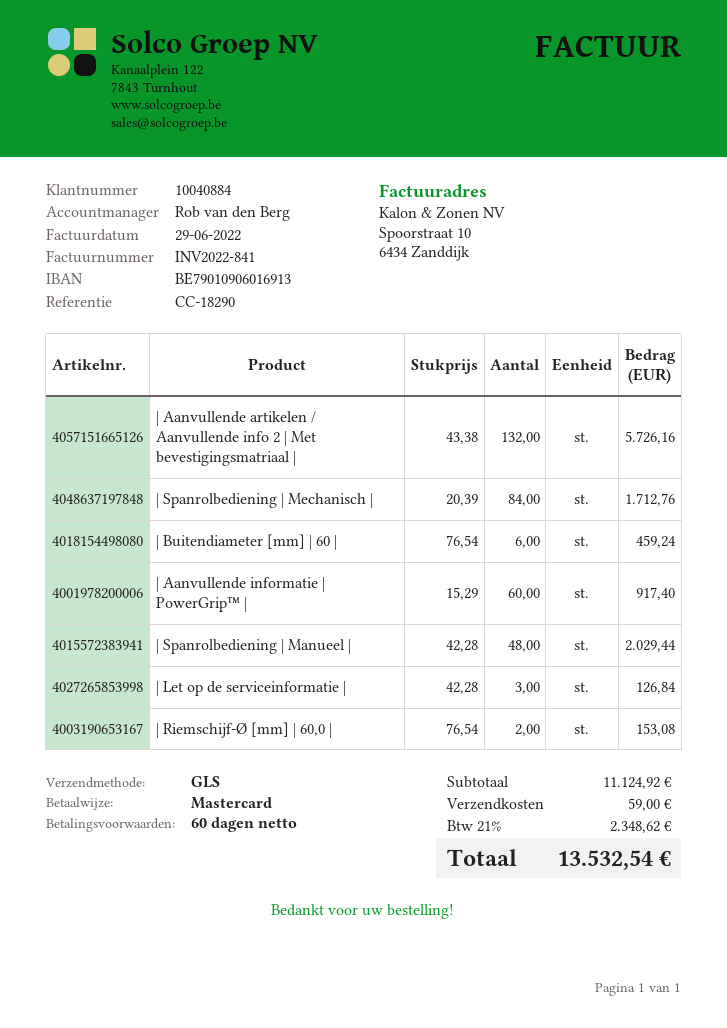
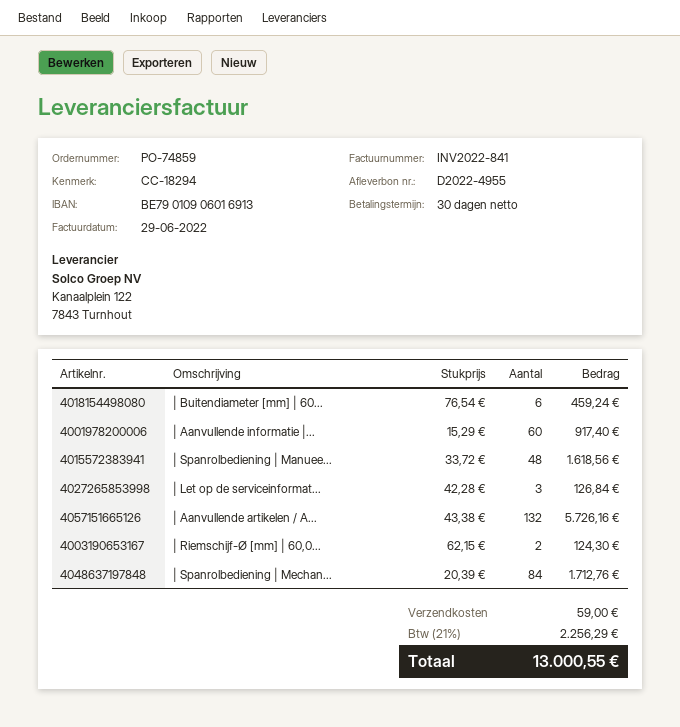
payment terms: 60 days -> 30 days
reference: CC-18290 -> CC-18294
| Spanrolbediening | Manueel |: 48 x 42.28 = 2029.44 -> 48 x 33.72 = 1618.56
| Riemschijf-Ø [mm] | 60,0 |: 2 x 76.54 = 153.08 -> 2 x 62.15 = 124.30
tax: 21% = 2348.62 -> 21% = 2256.29
total: 13532.54 -> 13000.55

